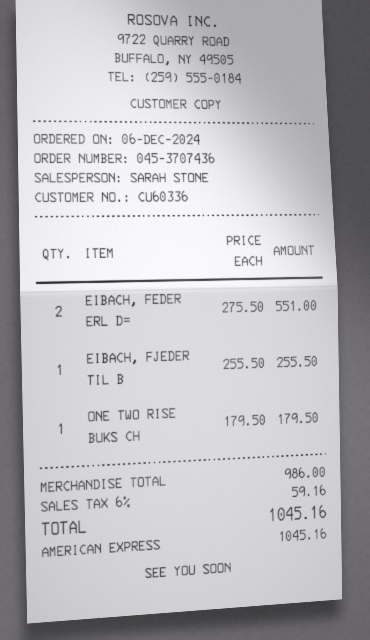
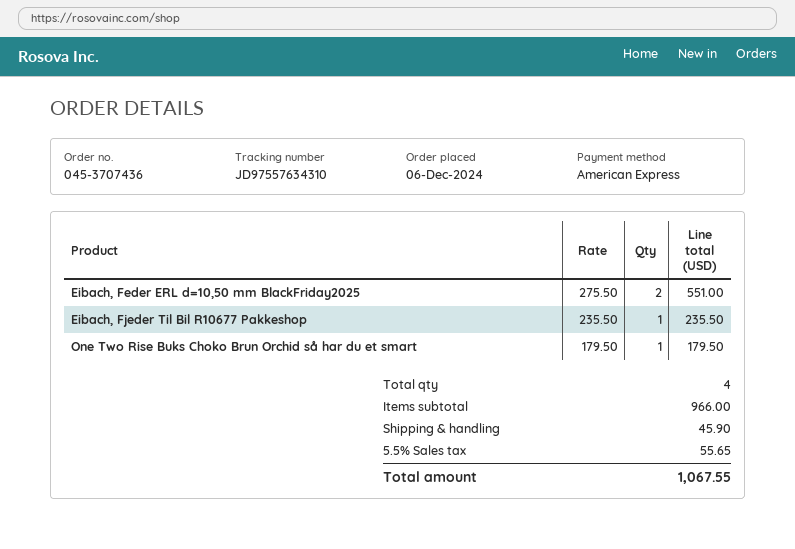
EIBACH, FJEDER TIL B: 1 x 255.50 = 255.50 -> 1 x 235.50 = 235.50
subtotal: 986.00 -> 966.00
shipping: none -> 45.90
tax: 6% = 59.16 -> 5.5% = 55.65
total: 1045.16 -> 1067.55

